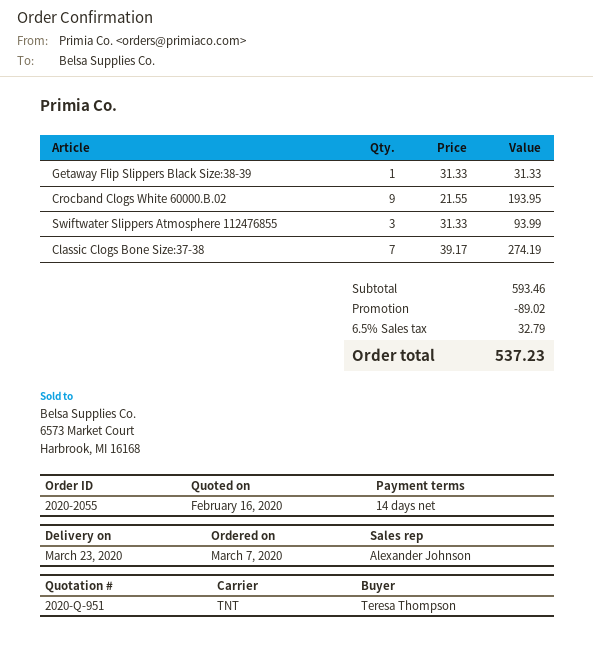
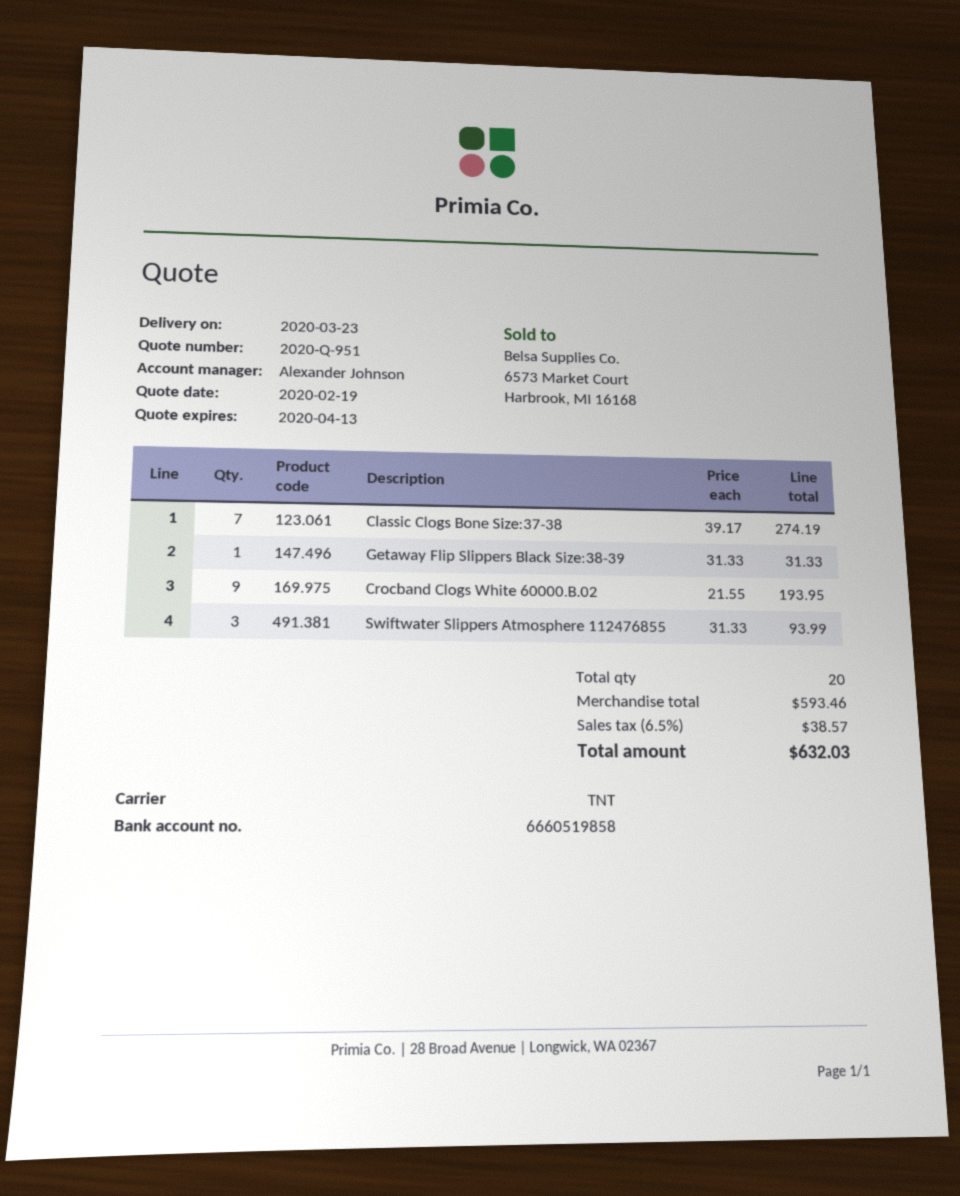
quote date: 2020-02-16 -> 2020-02-19
discount: 89.02 -> none
tax: 6.5% = 32.79 -> 6.5% = 38.57
total: 537.23 -> 632.03

